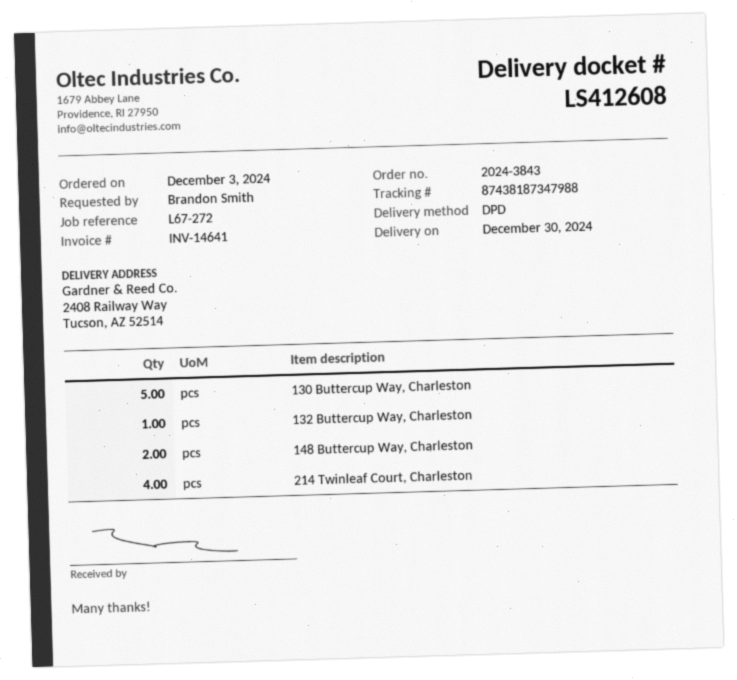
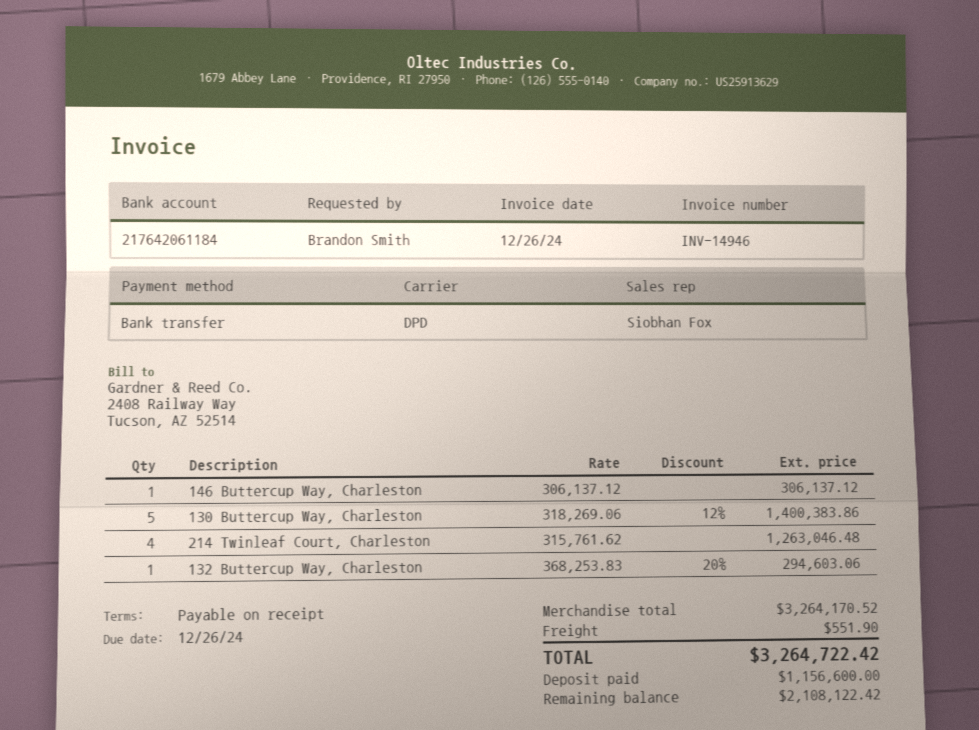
invoice number: INV-14641 -> INV-14946
148 Buttercup Way, Charleston: 2 -> none
146 Buttercup Way, Charleston: none -> 1

